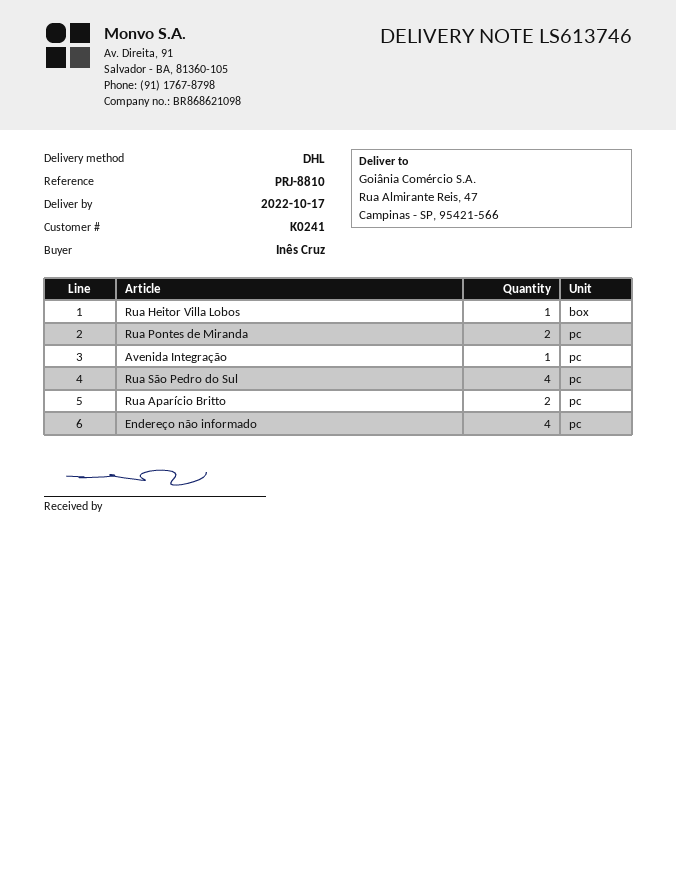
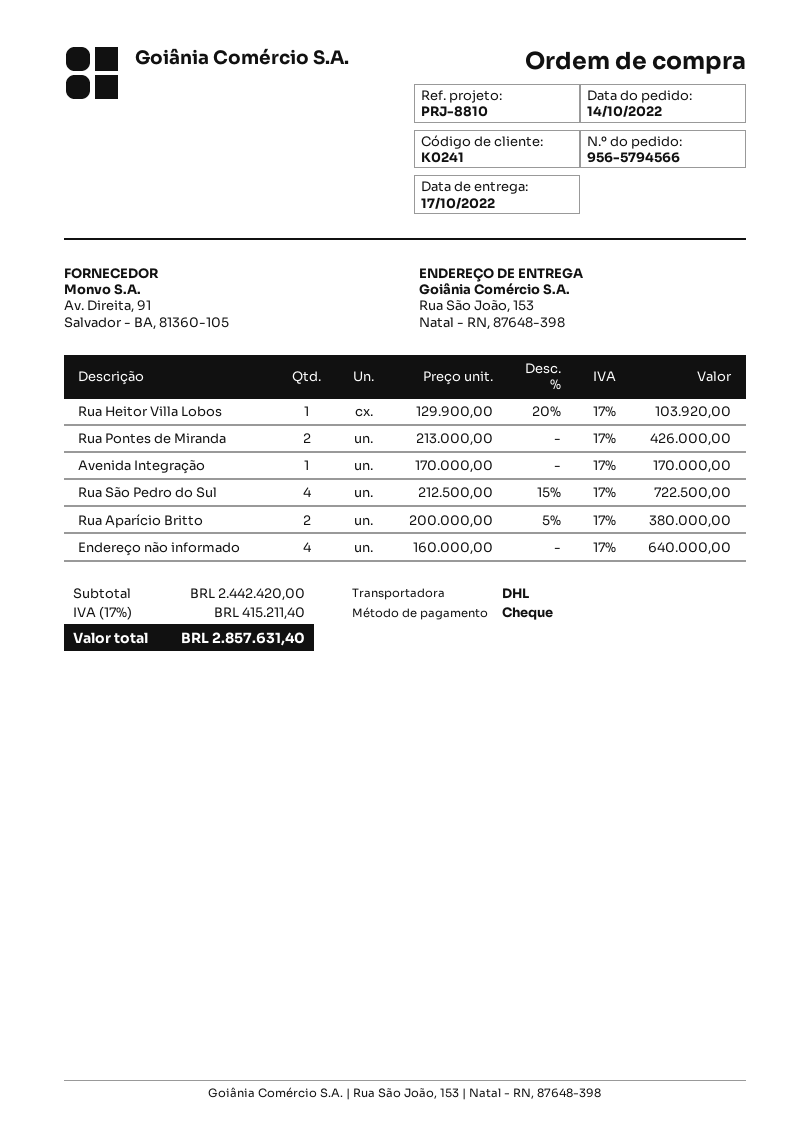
ship to: Rua Almirante Reis, 47, Campinas - SP, 95421-566 -> Rua São João, 153, Natal - RN, 87648-398

